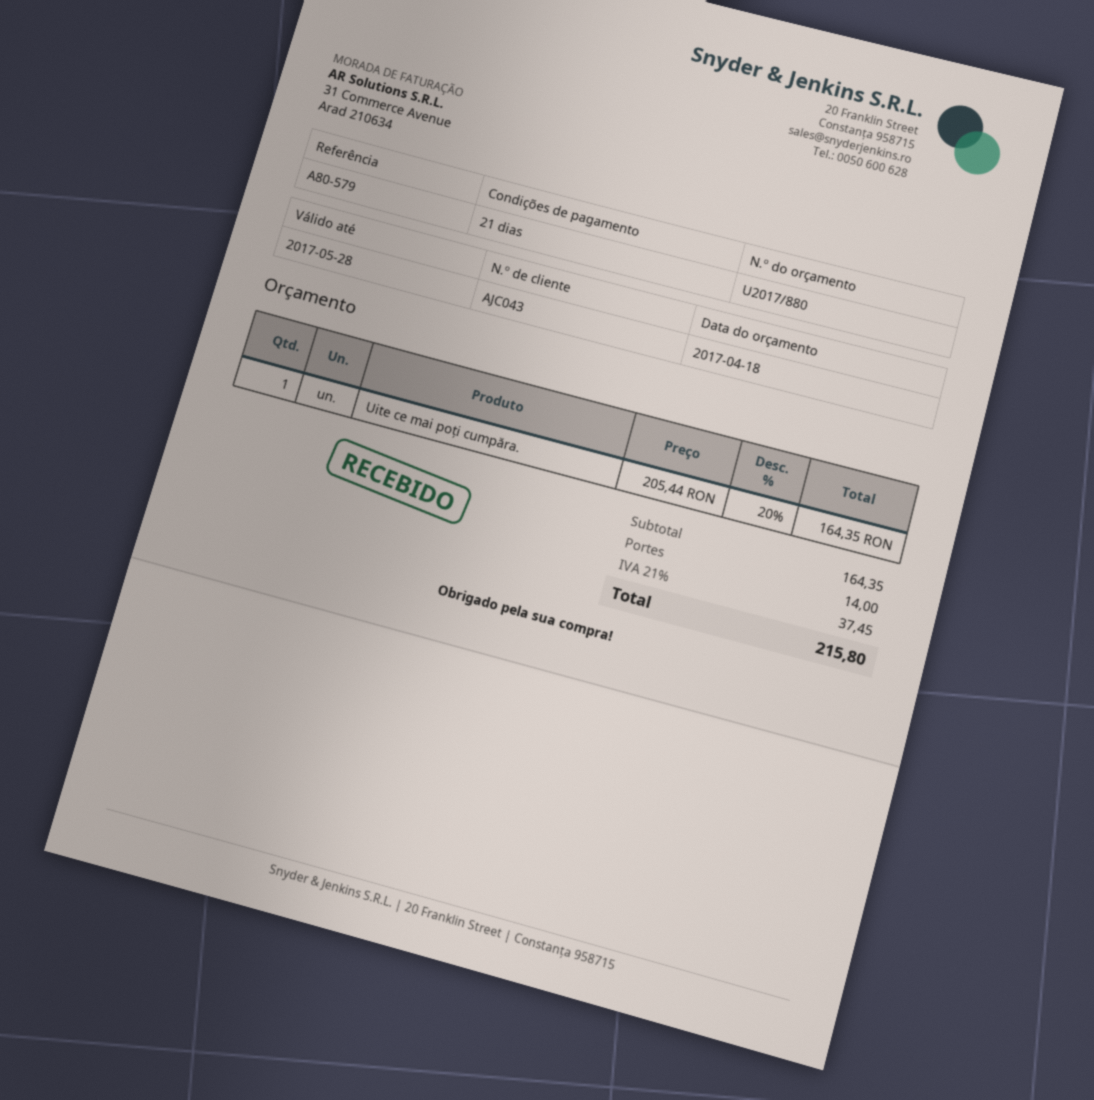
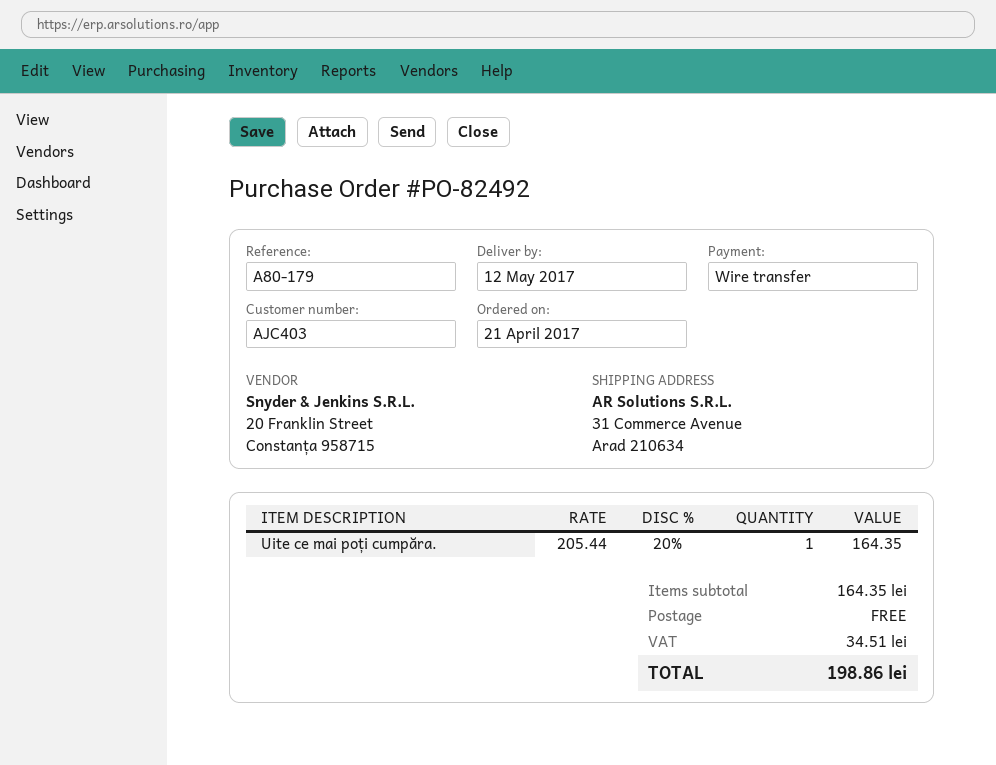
customer number: AJC043 -> AJC403
reference: A80-579 -> A80-179
shipping: 14.00 -> 0.00
tax: 37.45 -> 34.51
total: 215.80 -> 198.86

